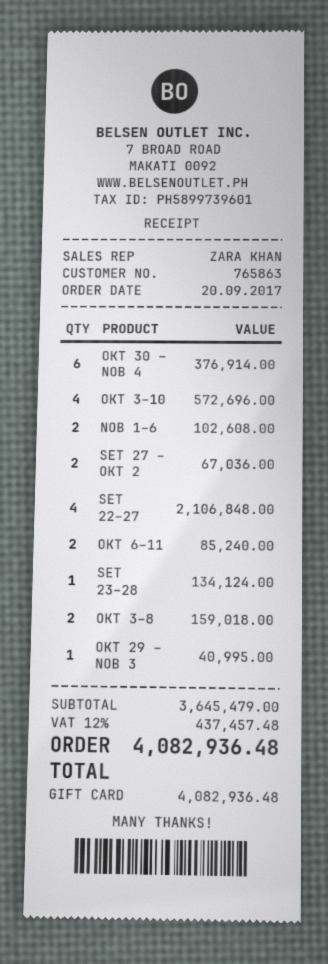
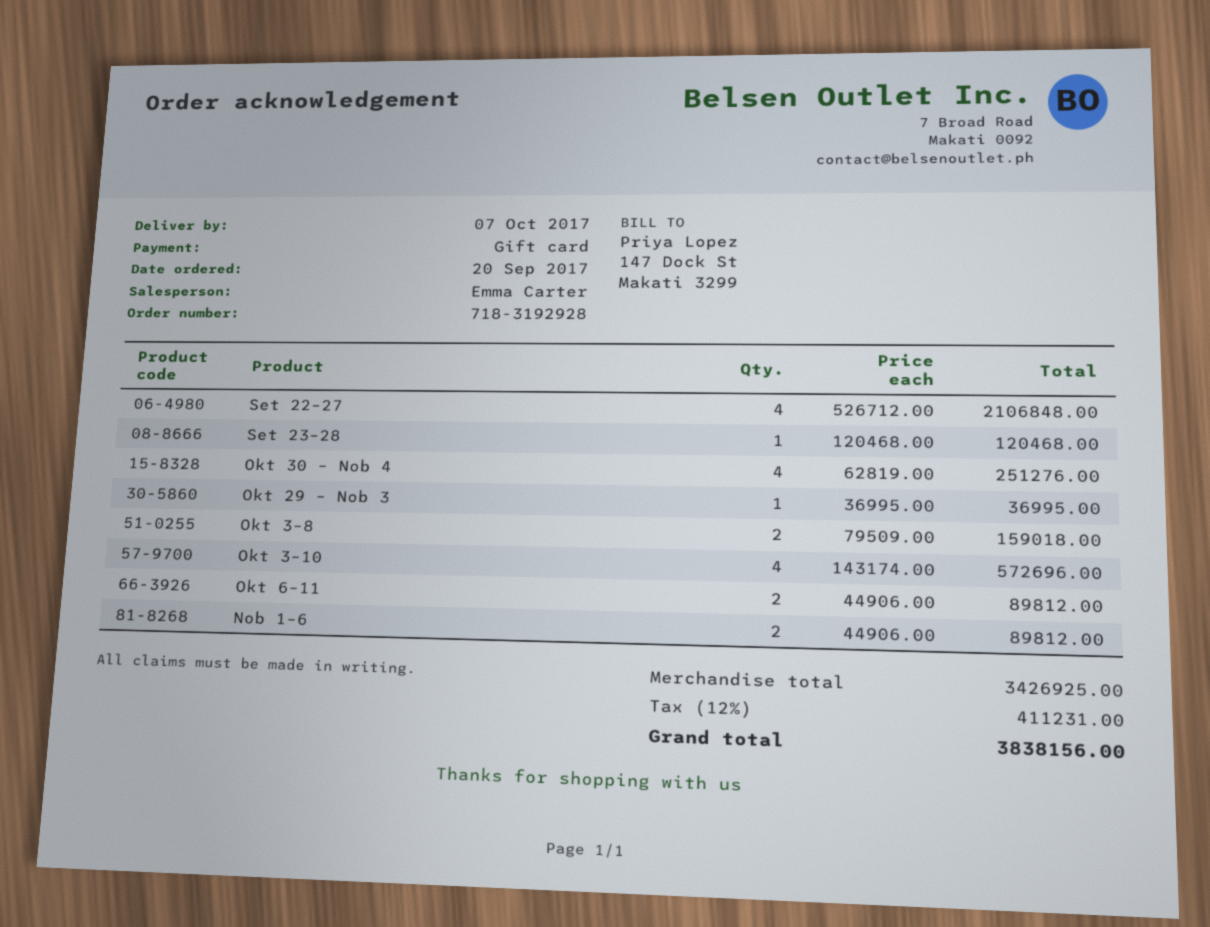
sales rep: ZARA KHAN -> Emma Carter
OKT 30 – NOB 4: 6 for 376914.00 -> 4 for 251276.00
NOB 1–6: 2 for 102608.00 -> 2 for 89812.00
SET 27 – OKT 2: 2 for 67036.00 -> none
OKT 6–11: 2 for 85240.00 -> 2 for 89812.00
SET 23–28: 1 for 134124.00 -> 1 for 120468.00
OKT 29 – NOB 3: 1 for 40995.00 -> 1 for 36995.00
subtotal: 3645479.00 -> 3426925.00
tax: 12% = 437457.48 -> 12% = 411231.00
total: 4082936.48 -> 3838156.00

